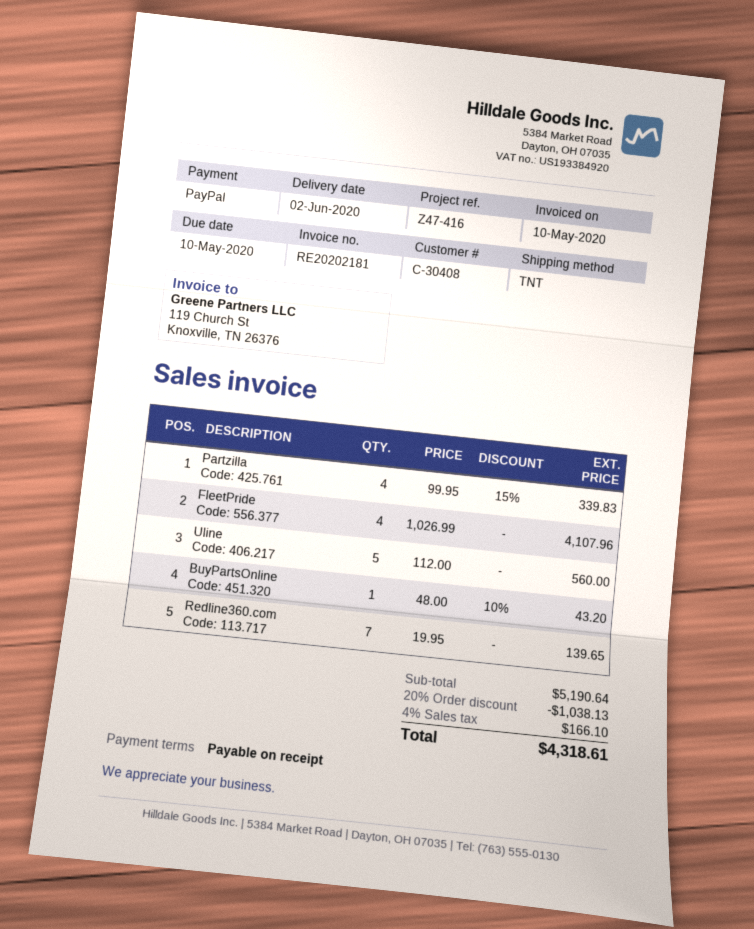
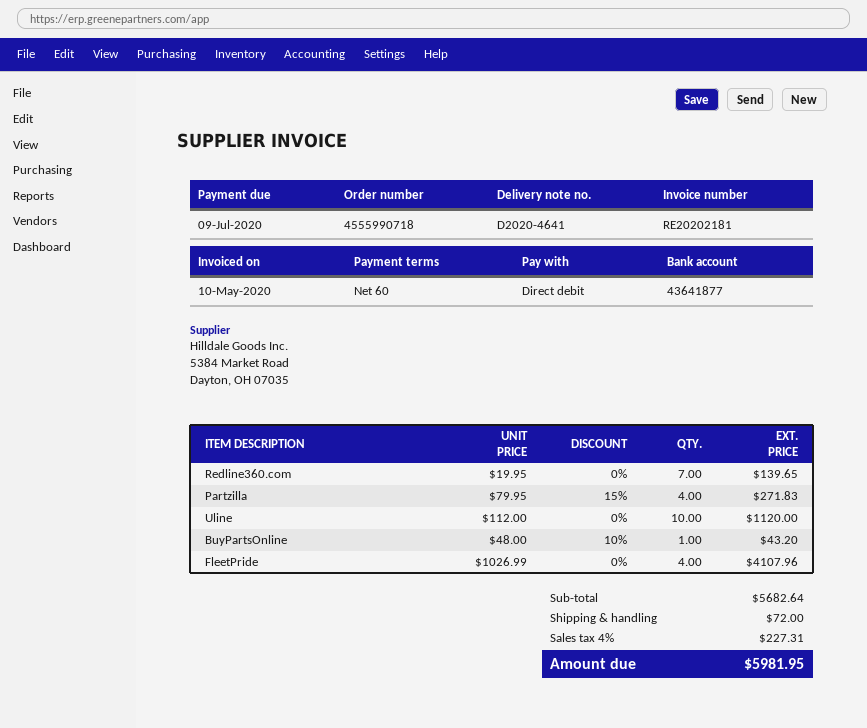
payment terms: on receipt -> 60 days
due date: 2020-05-10 -> 2020-07-09
payment method: PayPal -> direct debit
Partzilla: 4 x 99.95 - 15% = 339.83 -> 4 x 79.95 - 15% = 271.83
Uline: 5 x 112.00 = 560.00 -> 10 x 112.00 = 1120.00
subtotal: 5190.64 -> 5682.64
discount: 20% = 1038.13 -> none
shipping: none -> 72.00
tax: 4% = 166.10 -> 4% = 227.31
total: 4318.61 -> 5981.95

